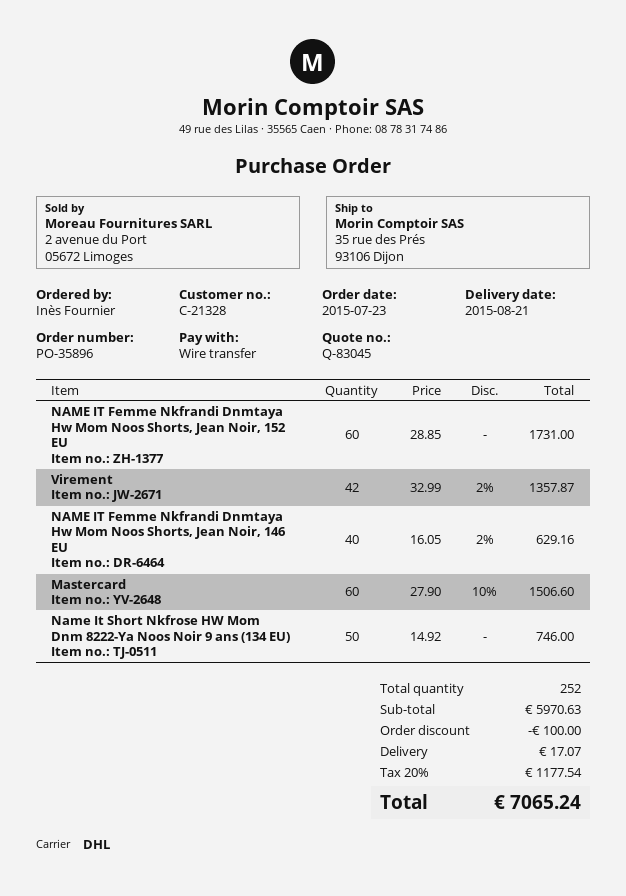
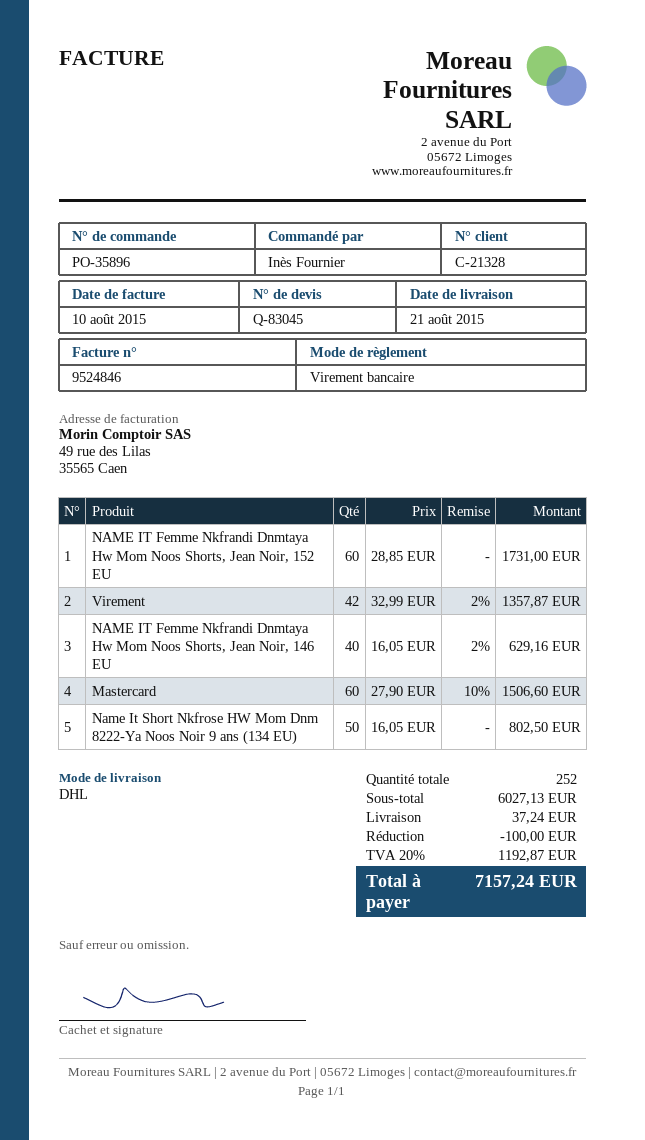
Name It Short Nkfrose HW Mom Dnm 8222-Ya Noos Noir 9 ans (134 EU): 50 x 14.92 = 746.00 -> 50 x 16.05 = 802.50
subtotal: 5970.63 -> 6027.13
shipping: 17.07 -> 37.24
tax: 20% = 1177.54 -> 20% = 1192.87
total: 7065.24 -> 7157.24

